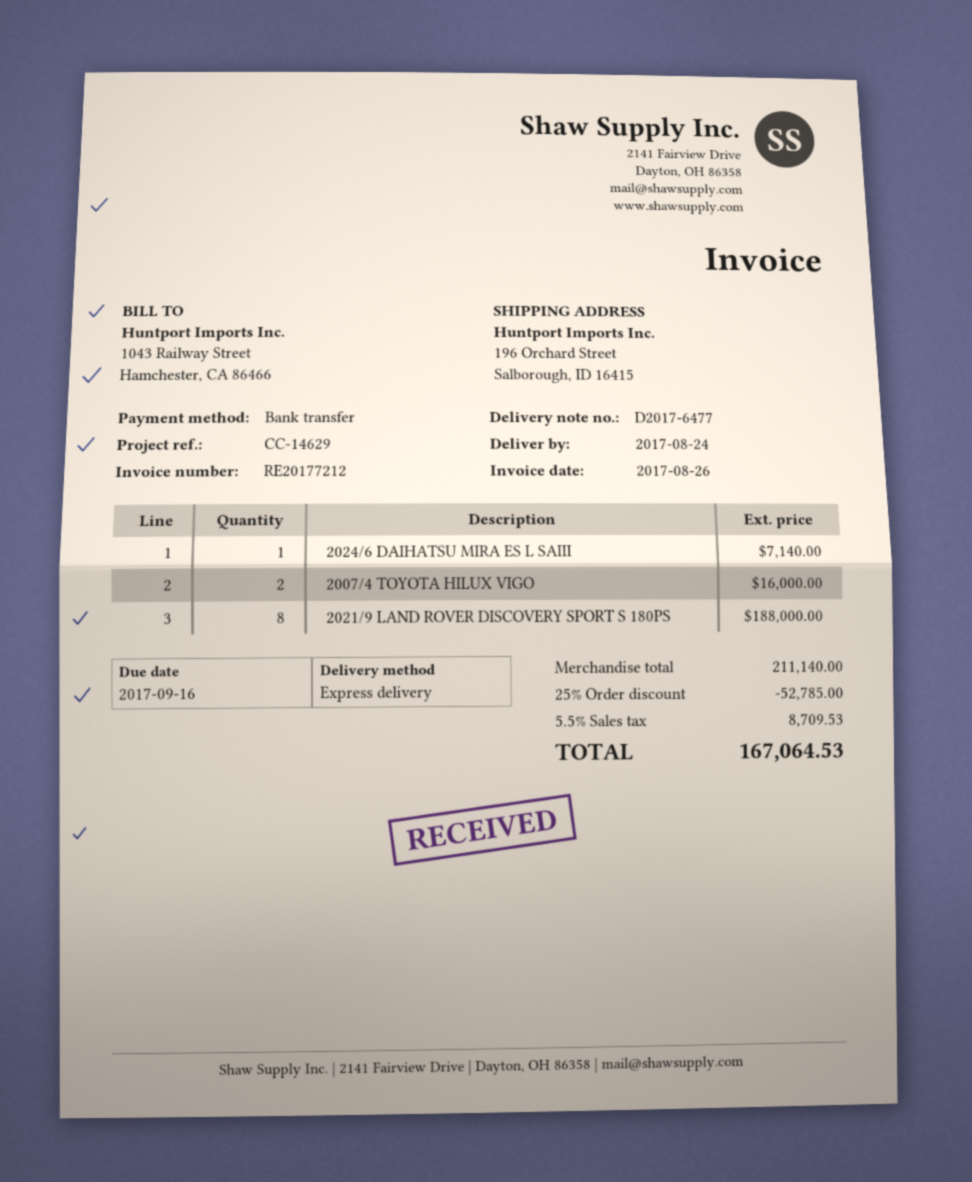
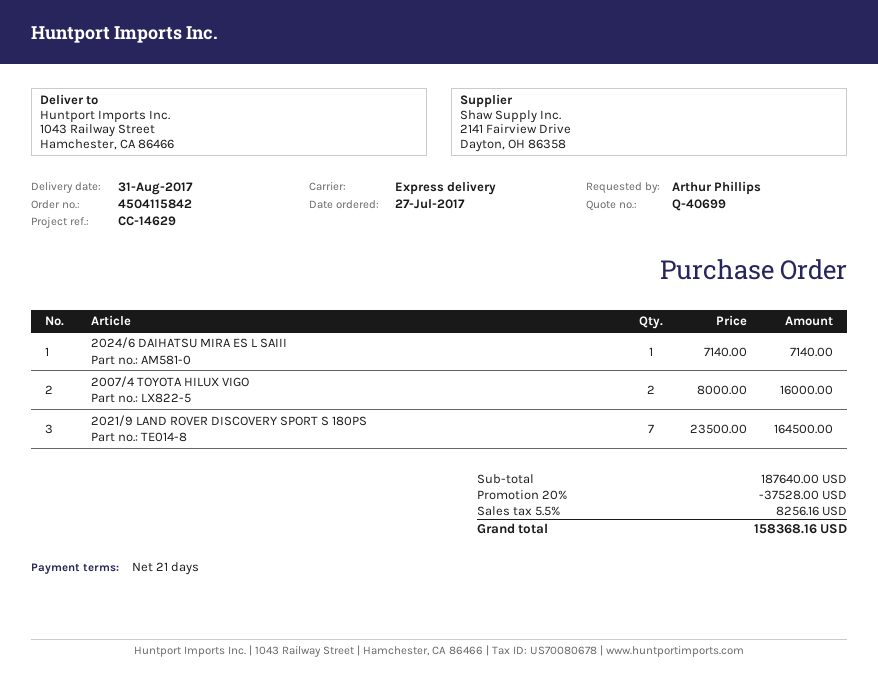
delivery date: 2017-08-24 -> 2017-08-31
ship to: 196 Orchard Street, Salborough, ID 16415 -> 1043 Railway Street, Hamchester, CA 86466
2021/9 LAND ROVER DISCOVERY SPORT S 180PS: 8 for 188000.00 -> 7 for 164500.00
subtotal: 211140.00 -> 187640.00
discount: 25% = 52785.00 -> 20% = 37528.00
tax: 5.5% = 8709.53 -> 5.5% = 8256.16
total: 167064.53 -> 158368.16

